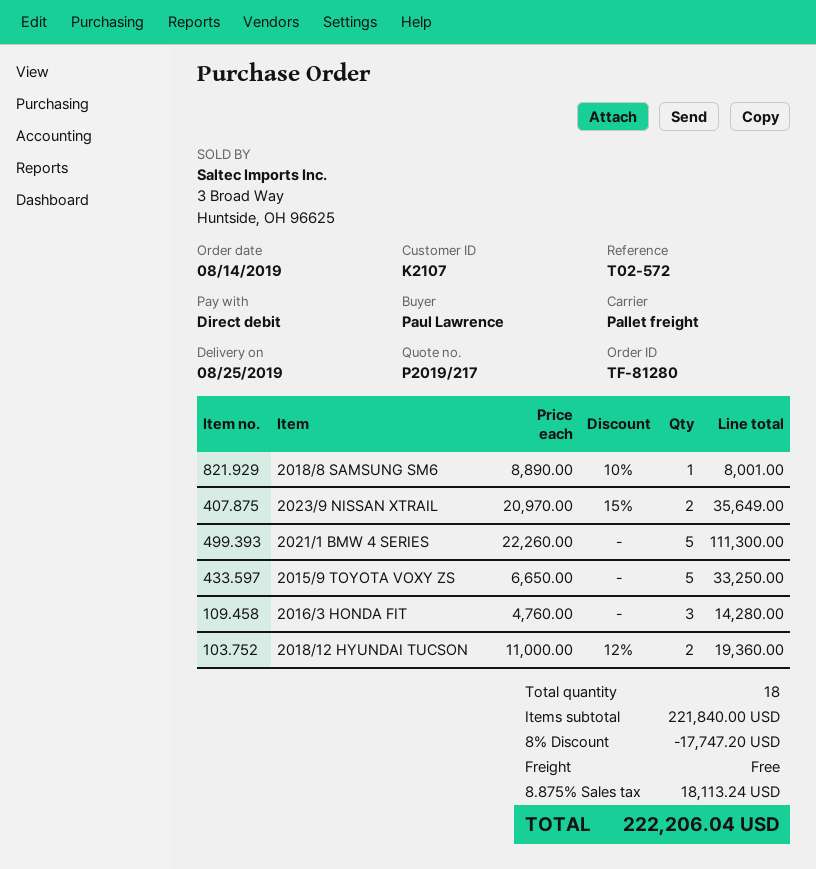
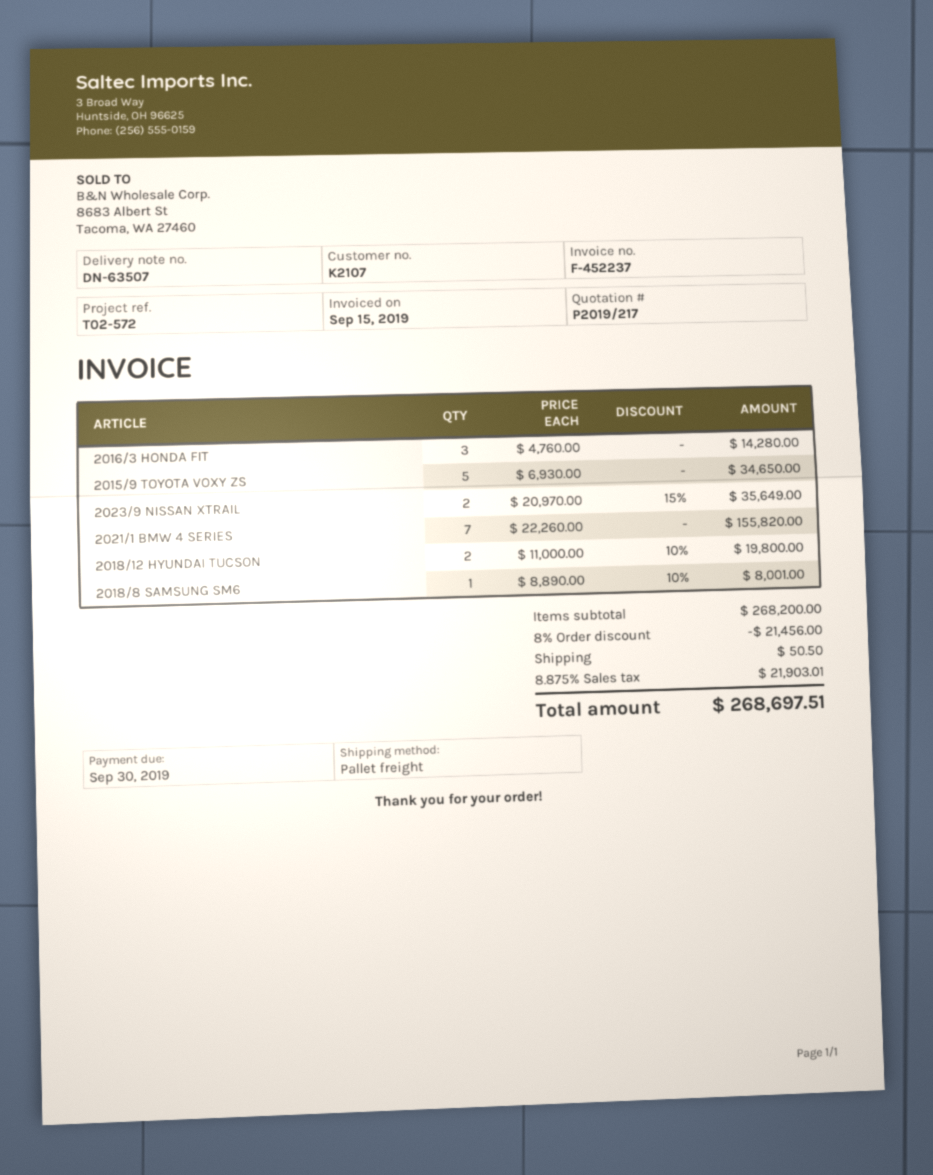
2021/1 BMW 4 SERIES: 5 x 22260.00 = 111300.00 -> 7 x 22260.00 = 155820.00
2015/9 TOYOTA VOXY ZS: 5 x 6650.00 = 33250.00 -> 5 x 6930.00 = 34650.00
2018/12 HYUNDAI TUCSON: 2 x 11000.00 - 12% = 19360.00 -> 2 x 11000.00 - 10% = 19800.00
subtotal: 221840.00 -> 268200.00
discount: 8% = 17747.20 -> 8% = 21456.00
shipping: 0.00 -> 50.50
tax: 8.875% = 18113.24 -> 8.875% = 21903.01
total: 222206.04 -> 268697.51

